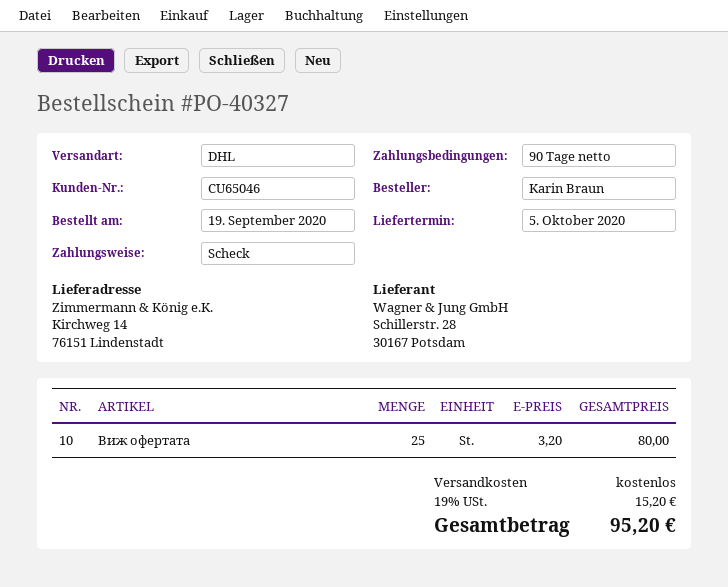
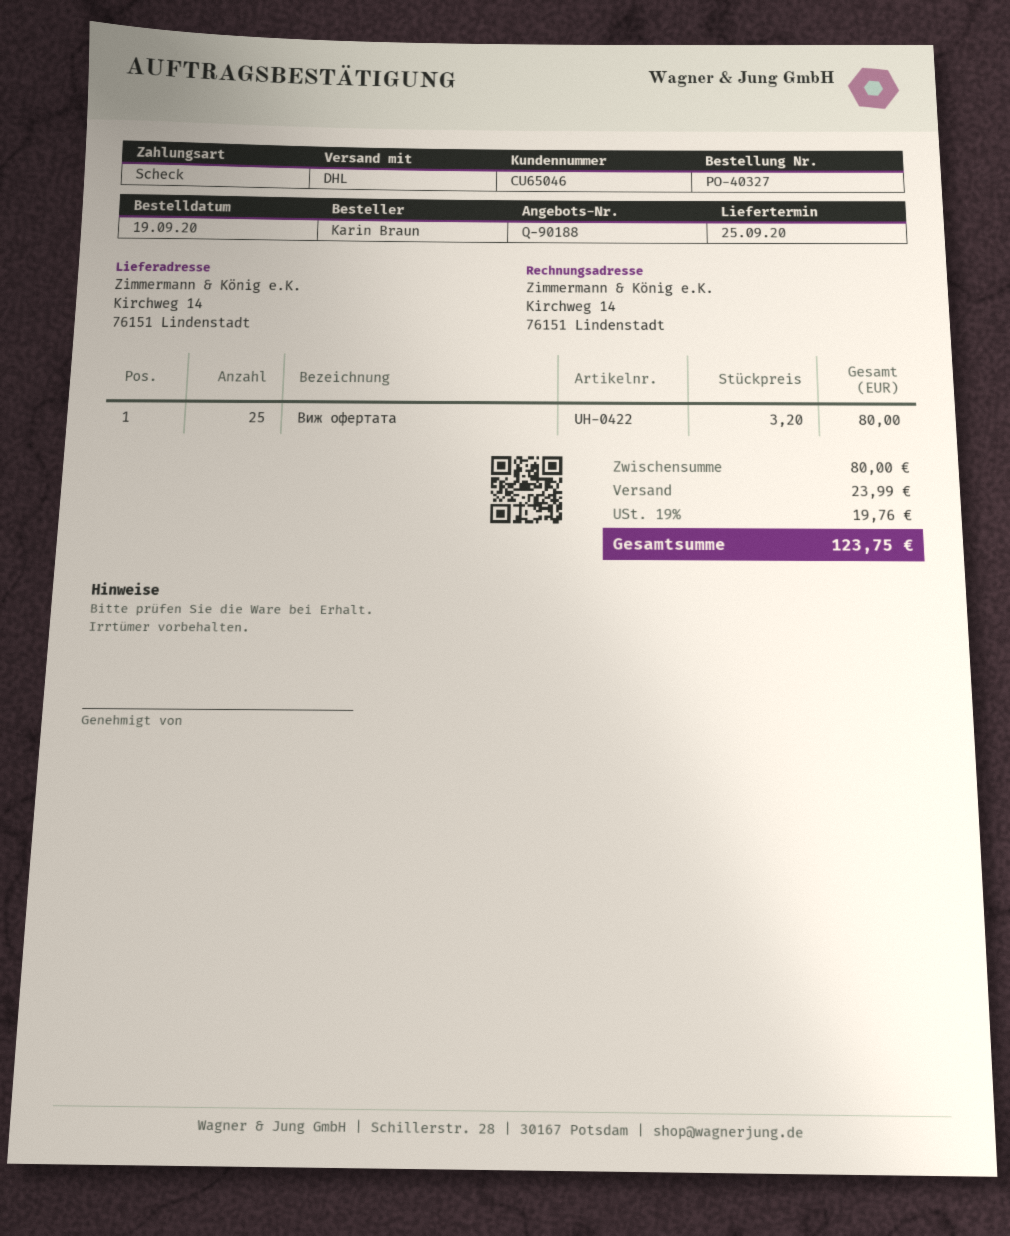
delivery date: 2020-10-05 -> 2020-09-25
shipping: 0.00 -> 23.99
tax: 19% = 15.20 -> 19% = 19.76
total: 95.20 -> 123.75

